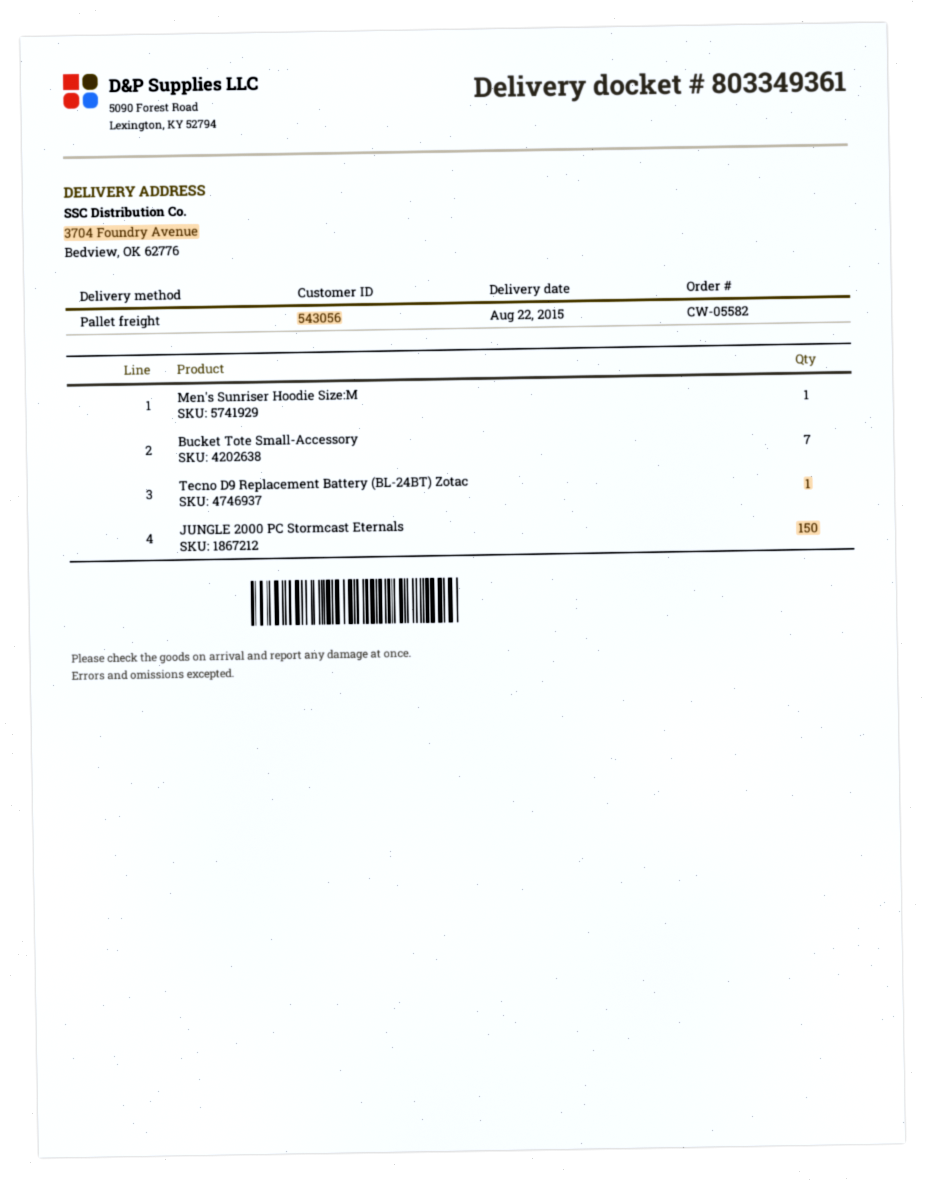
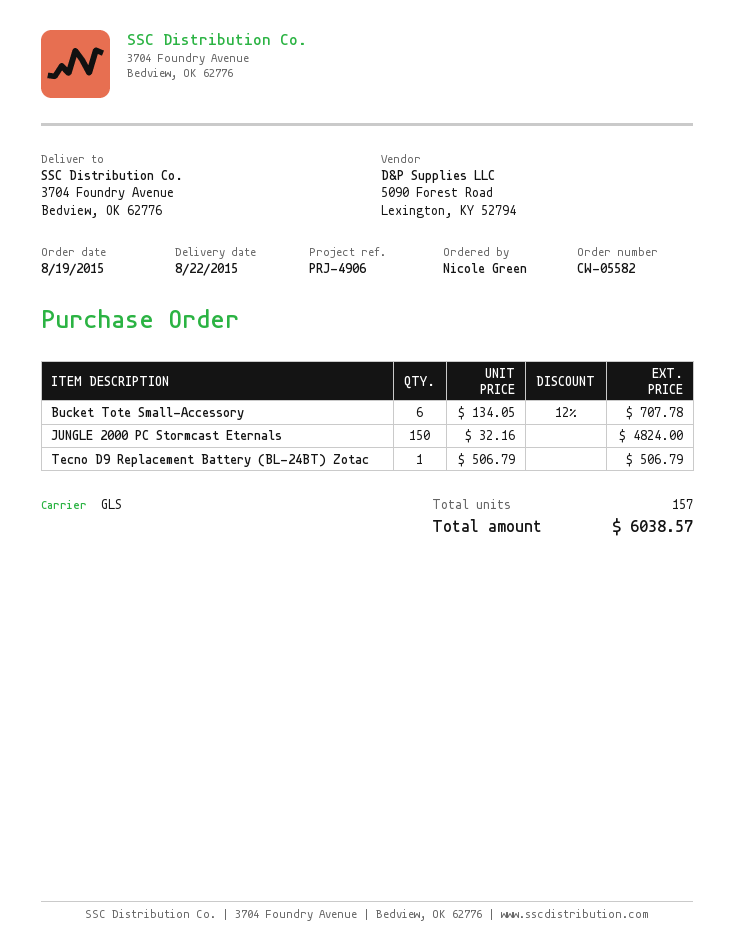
shipping method: pallet freight -> GLS
Men's Sunriser Hoodie Size:M: 1 -> none
Bucket Tote Small-Accessory: 7 -> 6

